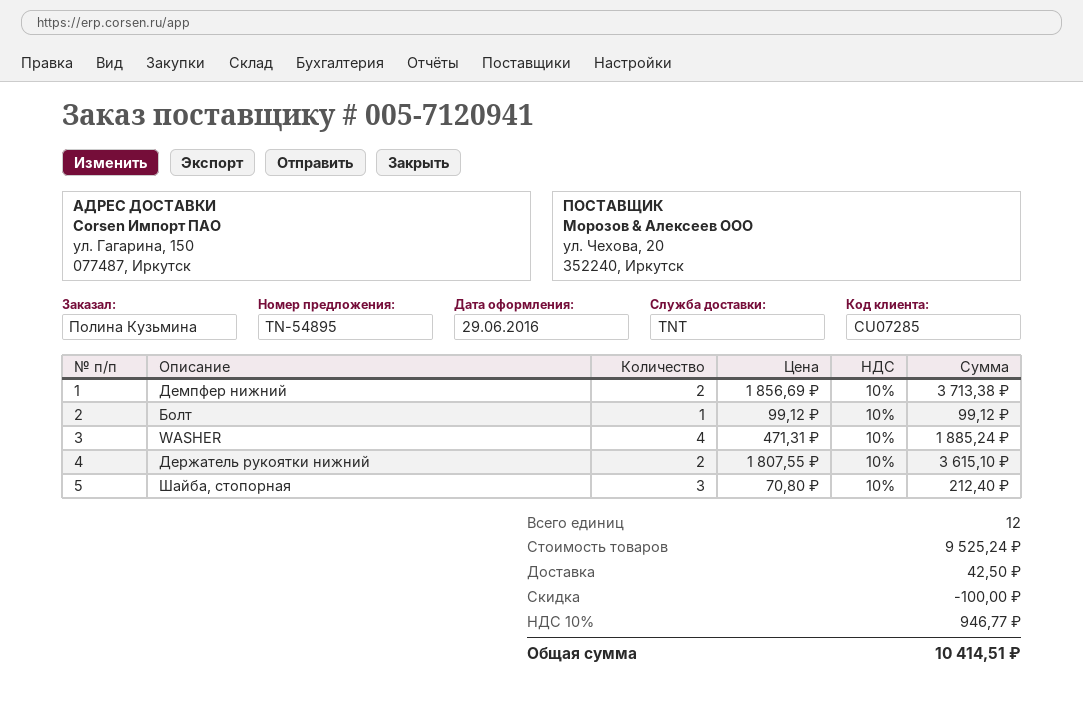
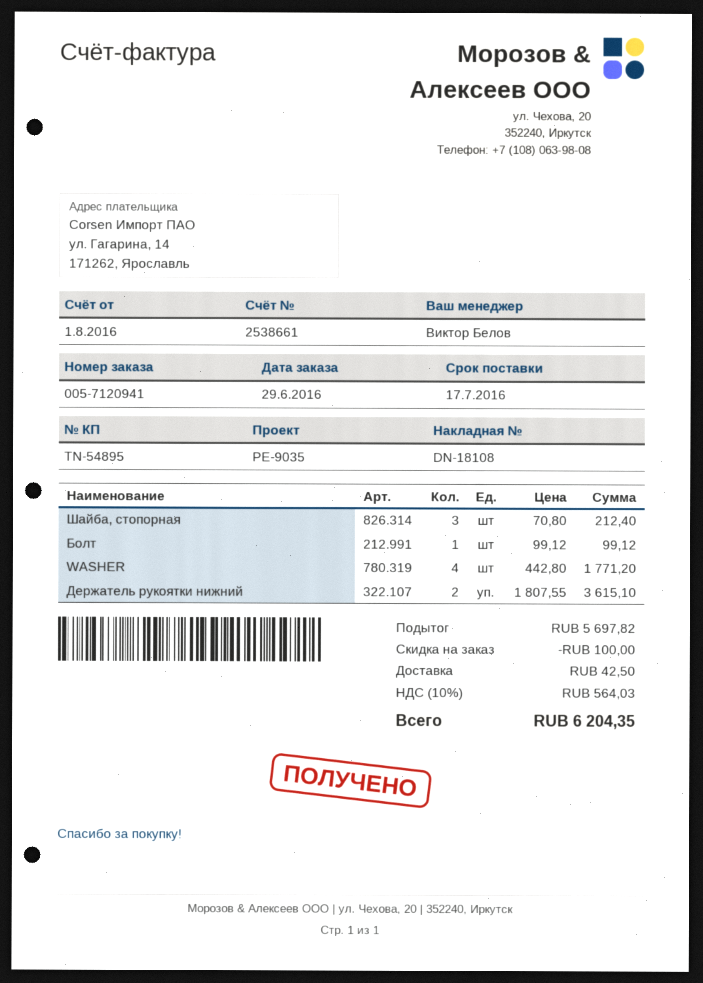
Демпфер нижний: 2 x 1856.69 = 3713.38 -> none
WASHER: 4 x 471.31 = 1885.24 -> 4 x 442.80 = 1771.20
subtotal: 9525.24 -> 5697.82
tax: 10% = 946.77 -> 10% = 564.03
total: 10414.51 -> 6204.35

